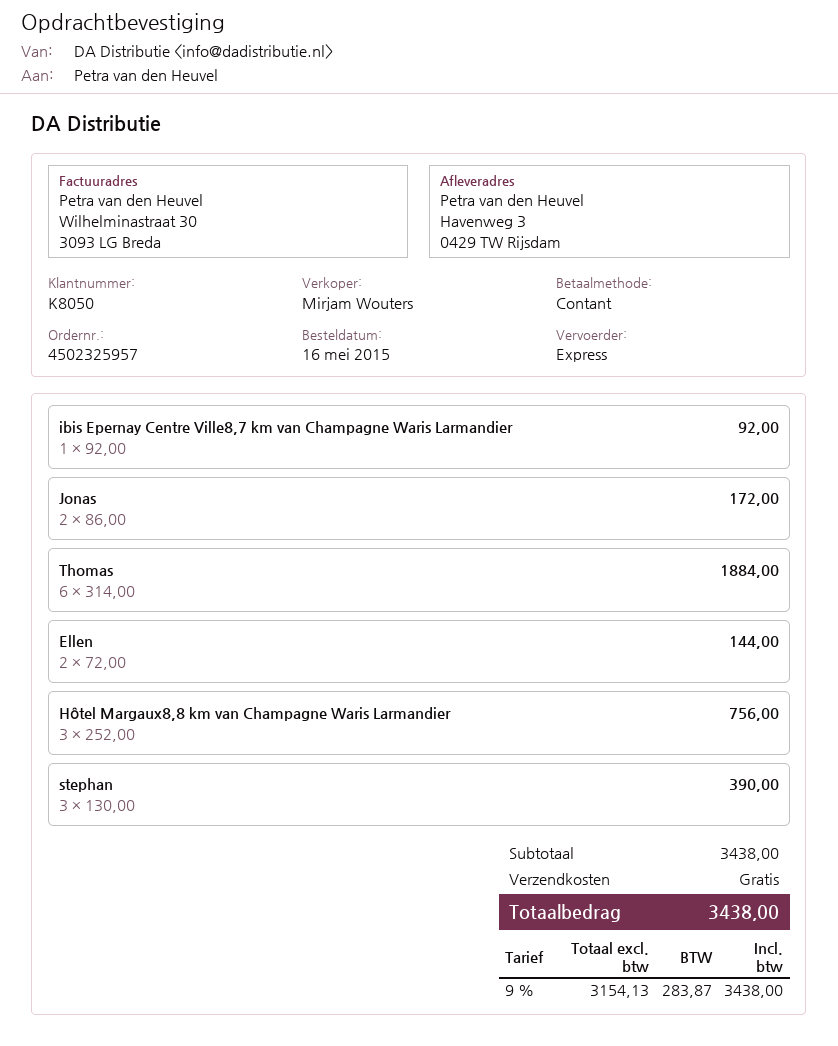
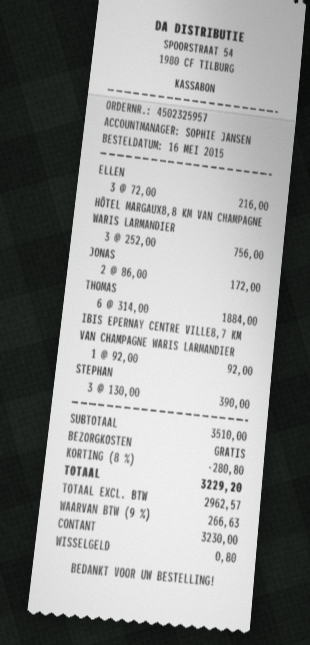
sales rep: Mirjam Wouters -> SOPHIE JANSEN
Ellen: 2 x 72.00 = 144.00 -> 3 x 72.00 = 216.00
subtotal: 3438.00 -> 3510.00
discount: none -> 8% = 280.80
net: 3154.13 -> 2962.57
tax: 9% = 283.87 -> 9% = 266.63
total: 3438.00 -> 3229.20

